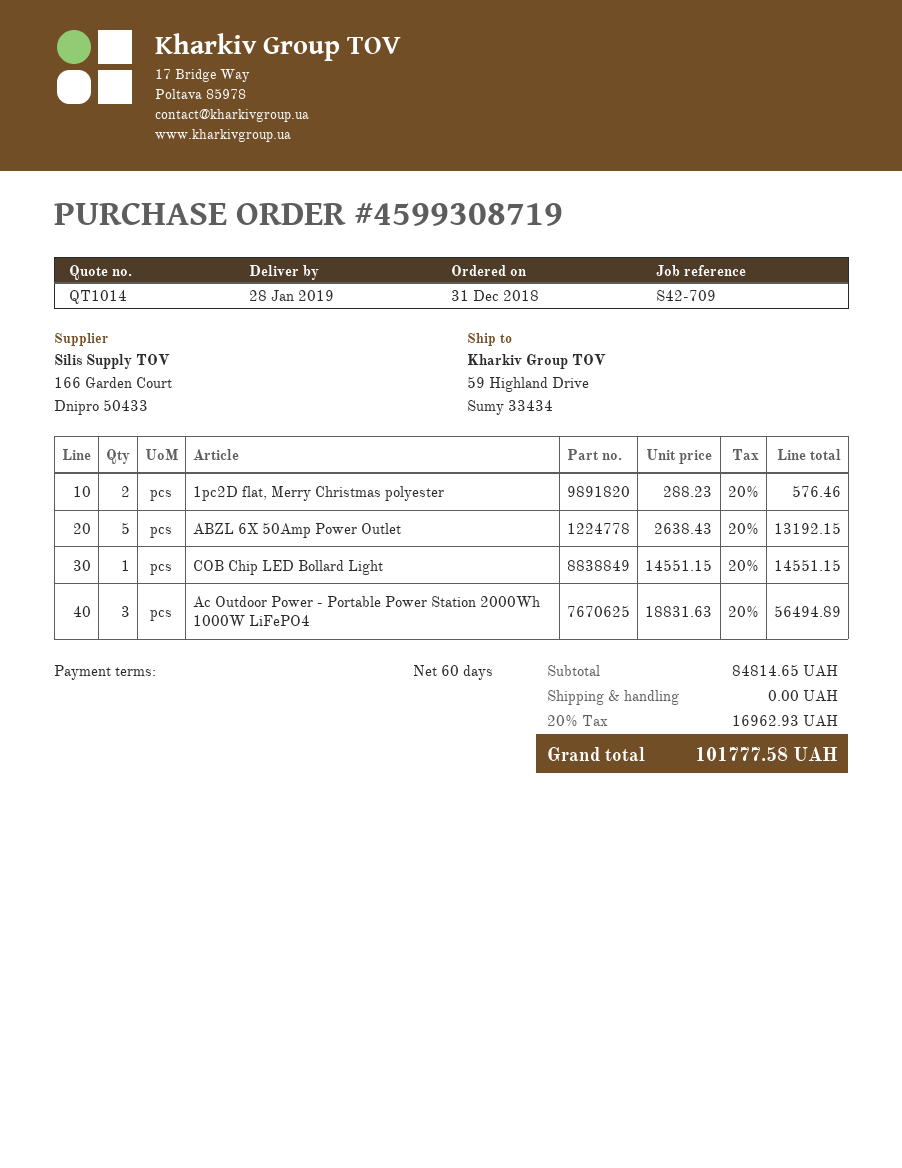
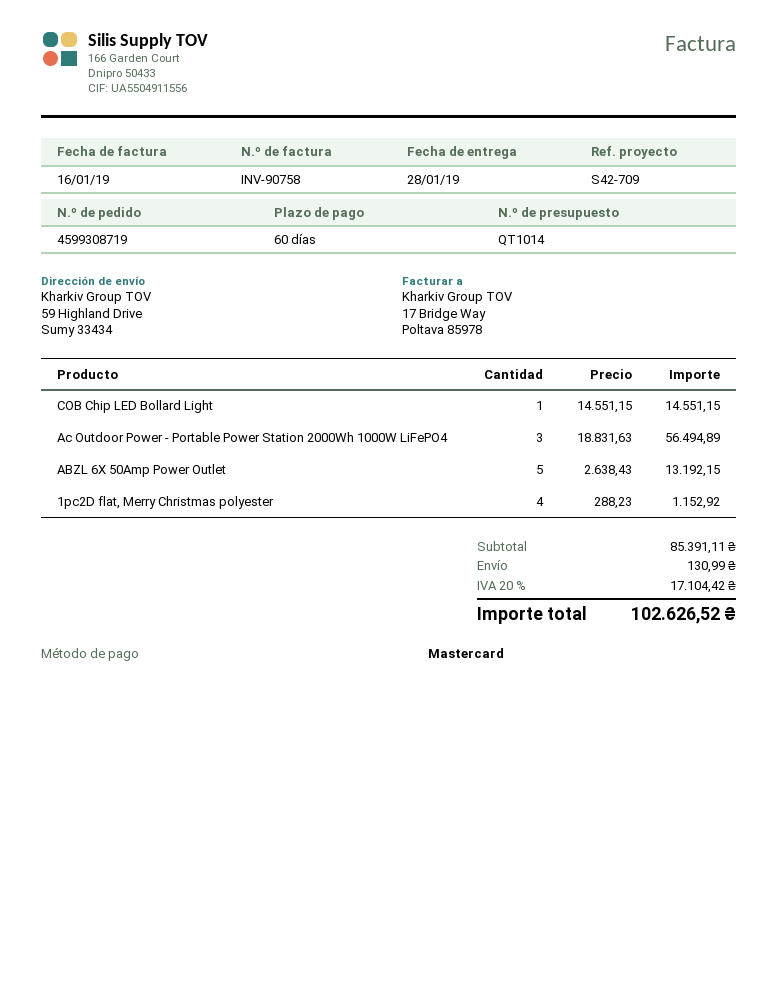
1pc2D flat, Merry Christmas polyester: 2 x 288.23 = 576.46 -> 4 x 288.23 = 1152.92
subtotal: 84814.65 -> 85391.11
shipping: 0.00 -> 130.99
tax: 20% = 16962.93 -> 20% = 17104.42
total: 101777.58 -> 102626.52

